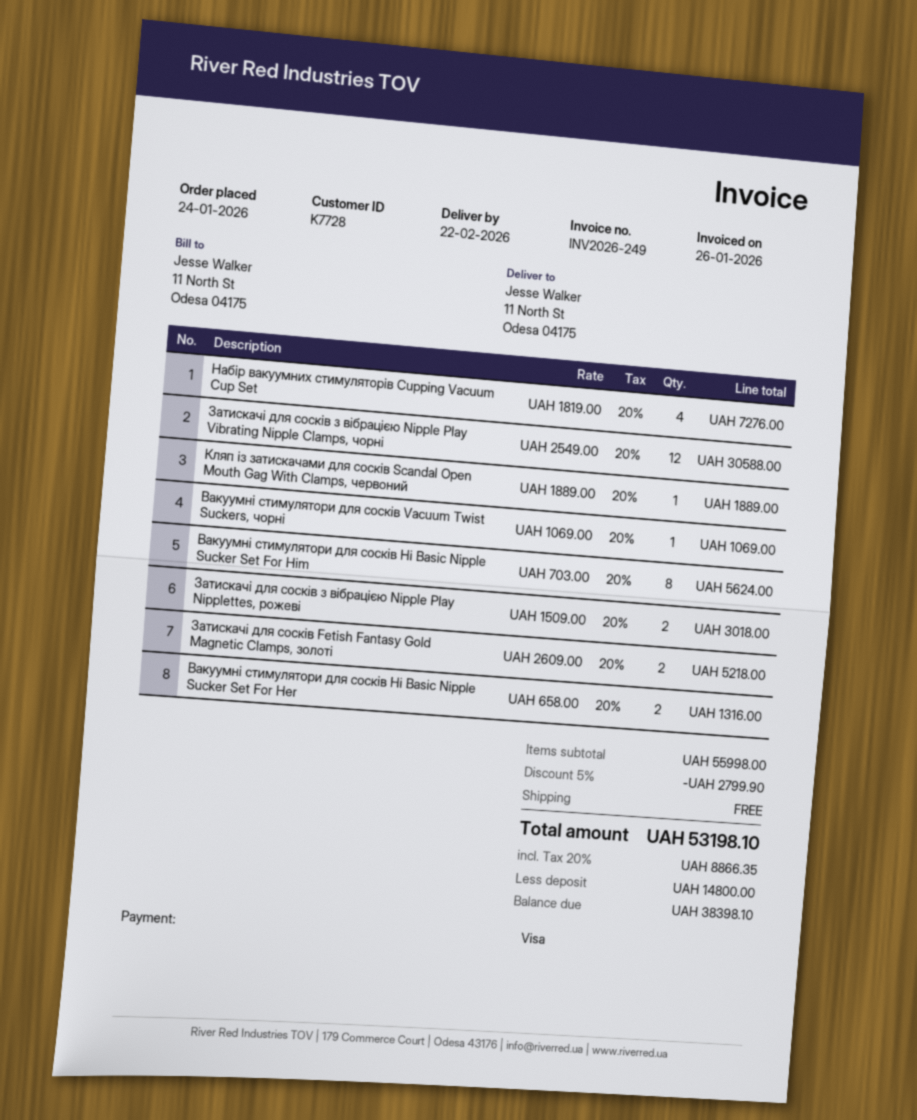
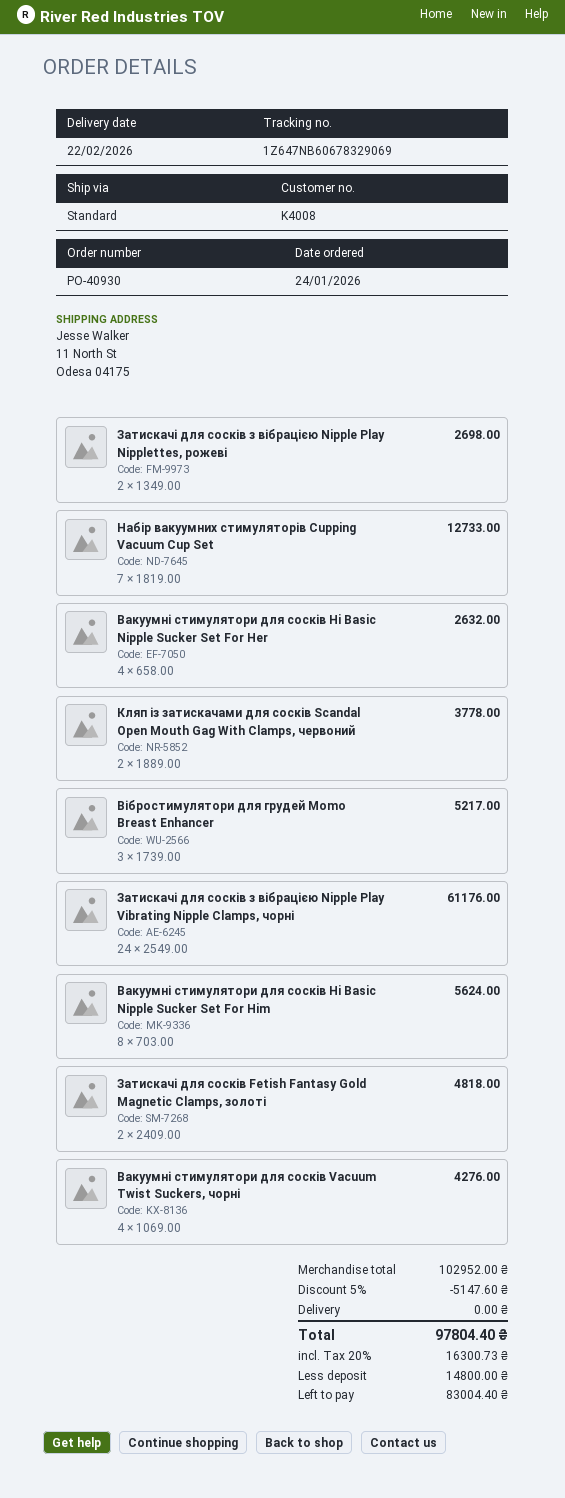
customer number: K7728 -> K4008
Набір вакуумних стимуляторів Cupping Vacuum Cup Set: 4 x 1819.00 = 7276.00 -> 7 x 1819.00 = 12733.00
Затискачі для сосків з вібрацією Nipple Play Vibrating Nipple Clamps, чорні: 12 x 2549.00 = 30588.00 -> 24 x 2549.00 = 61176.00
Кляп із затискачами для сосків Scandal Open Mouth Gag With Clamps, червоний: 1 x 1889.00 = 1889.00 -> 2 x 1889.00 = 3778.00
Вакуумні стимулятори для сосків Vacuum Twist Suckers, чорні: 1 x 1069.00 = 1069.00 -> 4 x 1069.00 = 4276.00
Затискачі для сосків з вібрацією Nipple Play Nipplettes, рожеві: 2 x 1509.00 = 3018.00 -> 2 x 1349.00 = 2698.00
Затискачі для сосків Fetish Fantasy Gold Magnetic Clamps, золоті: 2 x 2609.00 = 5218.00 -> 2 x 2409.00 = 4818.00
Вакуумні стимулятори для сосків Hi Basic Nipple Sucker Set For Her: 2 x 658.00 = 1316.00 -> 4 x 658.00 = 2632.00
Вібростимулятори для грудей Momo Breast Enhancer: none -> 3 x 1739.00 = 5217.00
subtotal: 55998.00 -> 102952.00
discount: 5% = 2799.90 -> 5% = 5147.60
tax: 20% = 8866.35 -> 20% = 16300.73
total: 53198.10 -> 97804.40
balance: 38398.10 -> 83004.40

